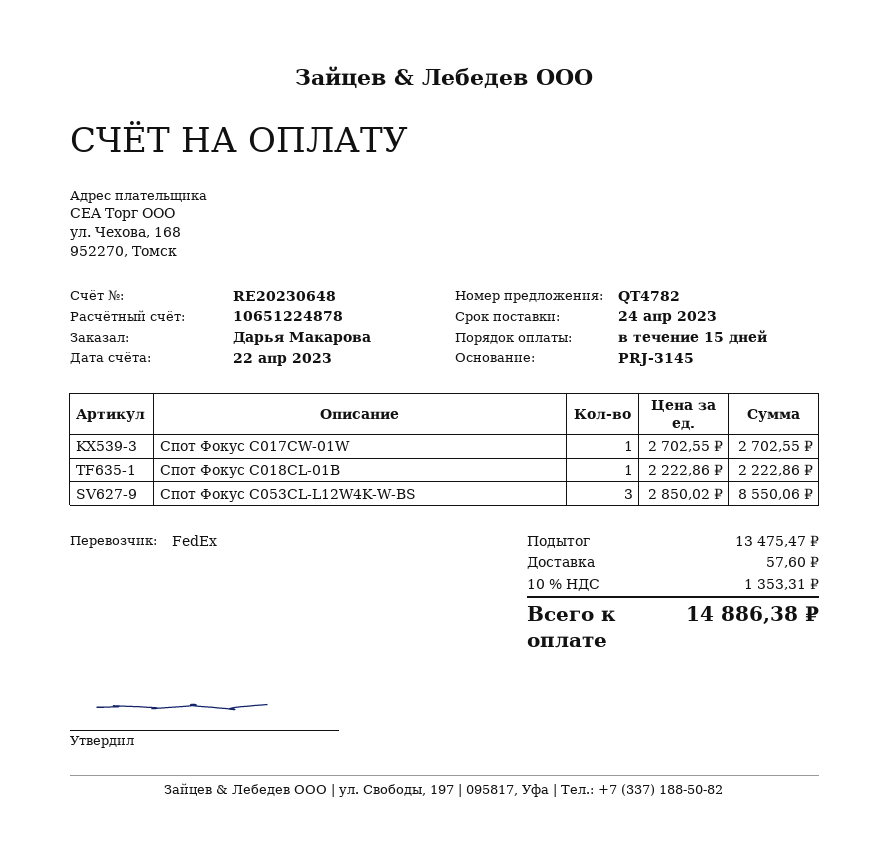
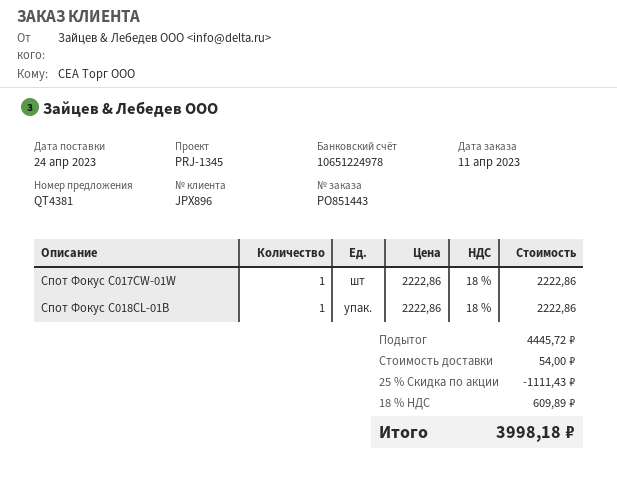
quote number: QT4782 -> QT4381
reference: PRJ-3145 -> PRJ-1345
bank account: 10651224878 -> 10651224978
Спот Фокус C017CW-01W: 1 x 2702.55 = 2702.55 -> 1 x 2222.86 = 2222.86
Спот Фокус C053CL-L12W4K-W-BS: 3 x 2850.02 = 8550.06 -> none
subtotal: 13475.47 -> 4445.72
discount: none -> 25% = 1111.43
shipping: 57.60 -> 54.00
tax: 10% = 1353.31 -> 18% = 609.89
total: 14886.38 -> 3998.18

